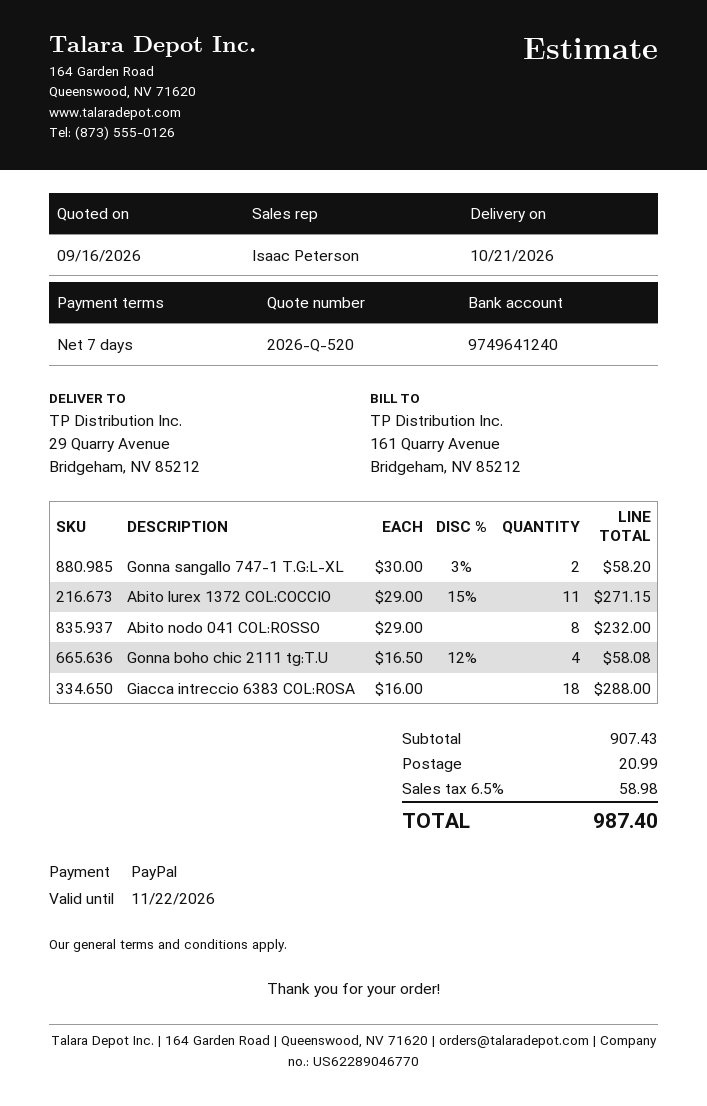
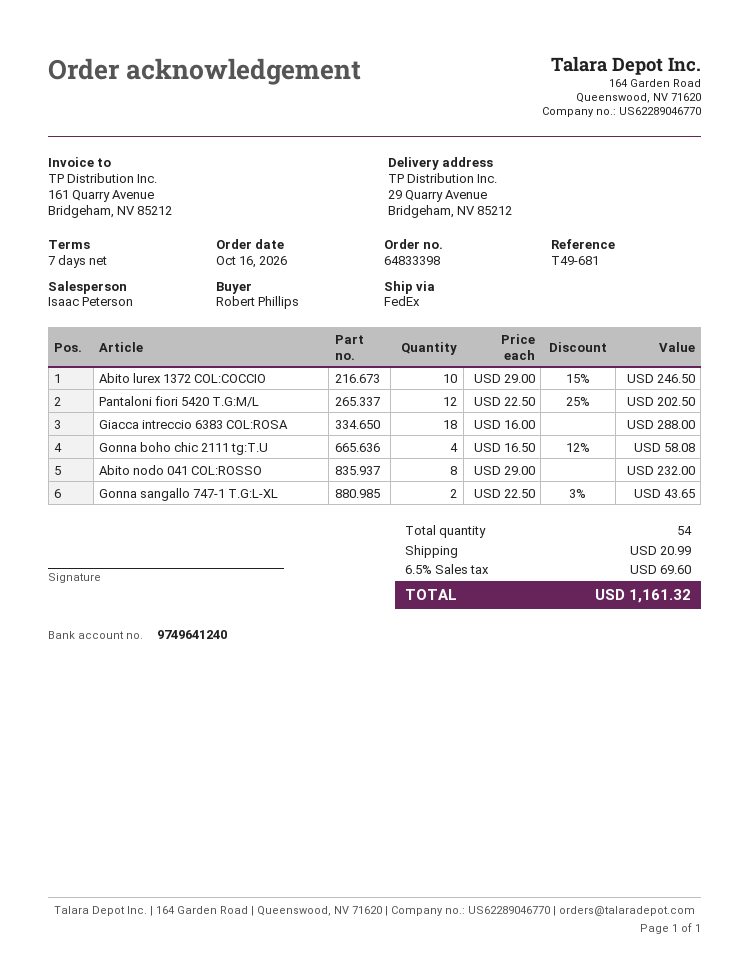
Gonna sangallo 747-1 T.G:L-XL: 2 x 30.00 - 3% = 58.20 -> 2 x 22.50 - 3% = 43.65
Abito lurex 1372 COL:COCCIO: 11 x 29.00 - 15% = 271.15 -> 10 x 29.00 - 15% = 246.50
Pantaloni fiori 5420 T.G:M/L: none -> 12 x 22.50 - 25% = 202.50
tax: 6.5% = 58.98 -> 6.5% = 69.60
total: 987.40 -> 1161.32

